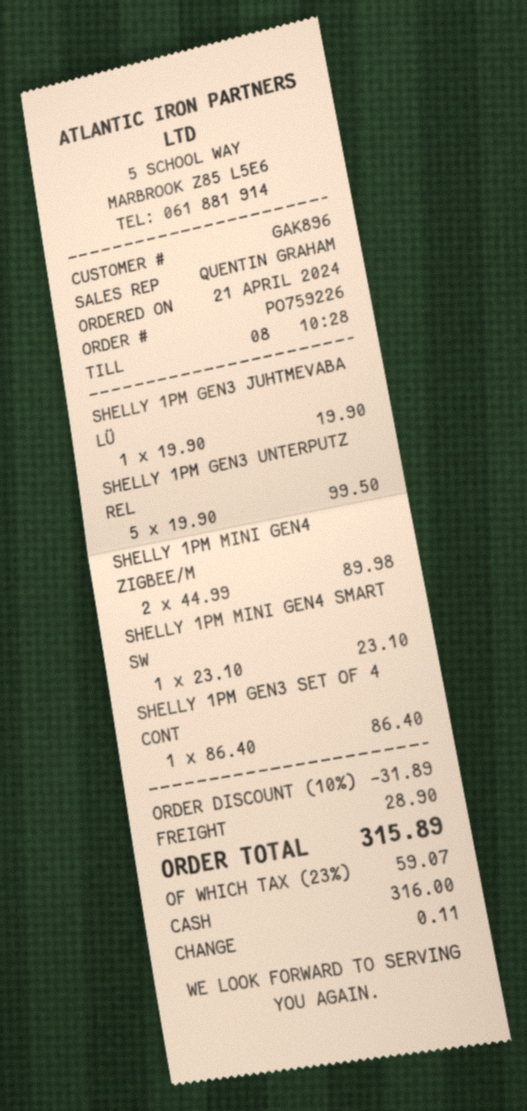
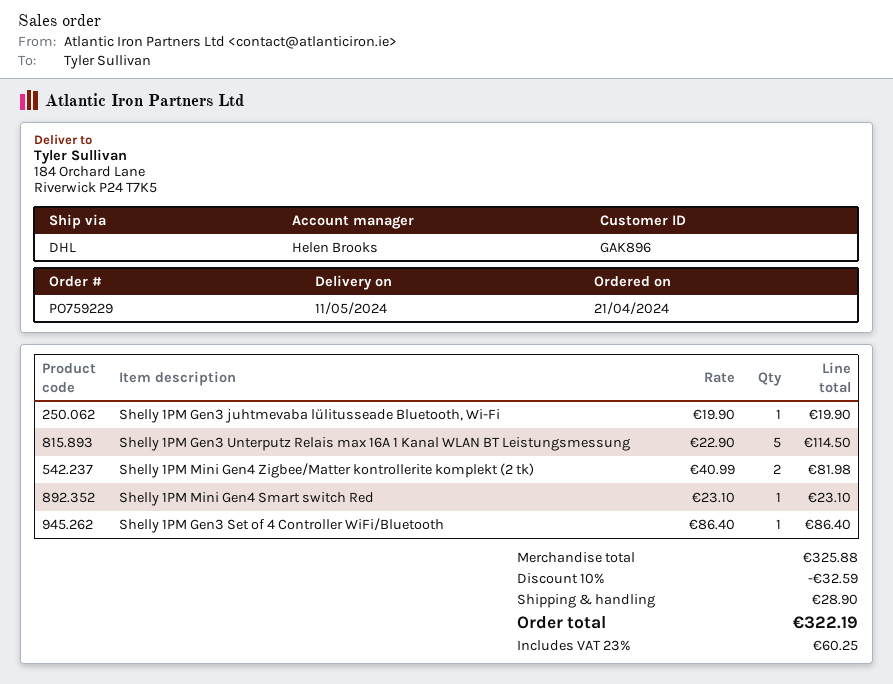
order number: PO759226 -> PO759229
sales rep: QUENTIN GRAHAM -> Helen Brooks
SHELLY 1PM GEN3 UNTERPUTZ REL: 5 x 19.90 = 99.50 -> 5 x 22.90 = 114.50
SHELLY 1PM MINI GEN4 ZIGBEE/M: 2 x 44.99 = 89.98 -> 2 x 40.99 = 81.98
discount: 10% = 31.89 -> 10% = 32.59
tax: 23% = 59.07 -> 23% = 60.25
total: 315.89 -> 322.19

